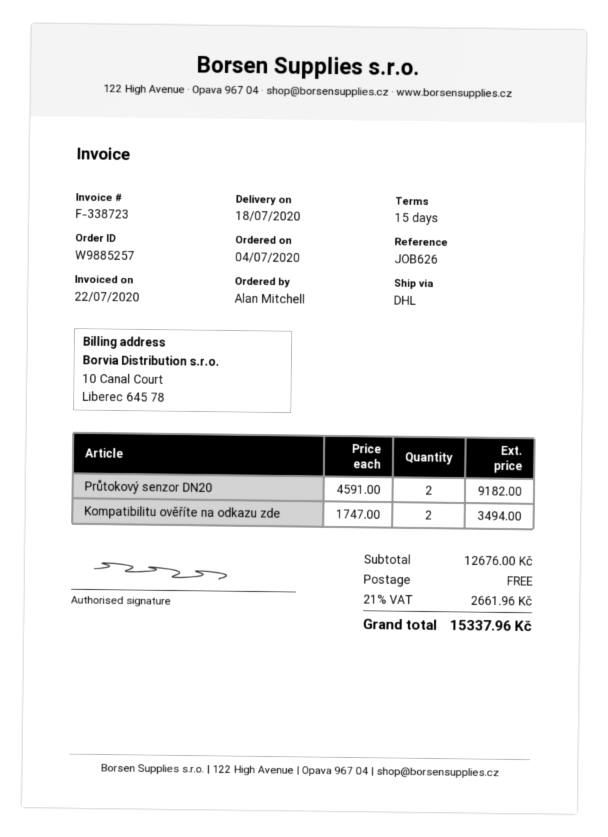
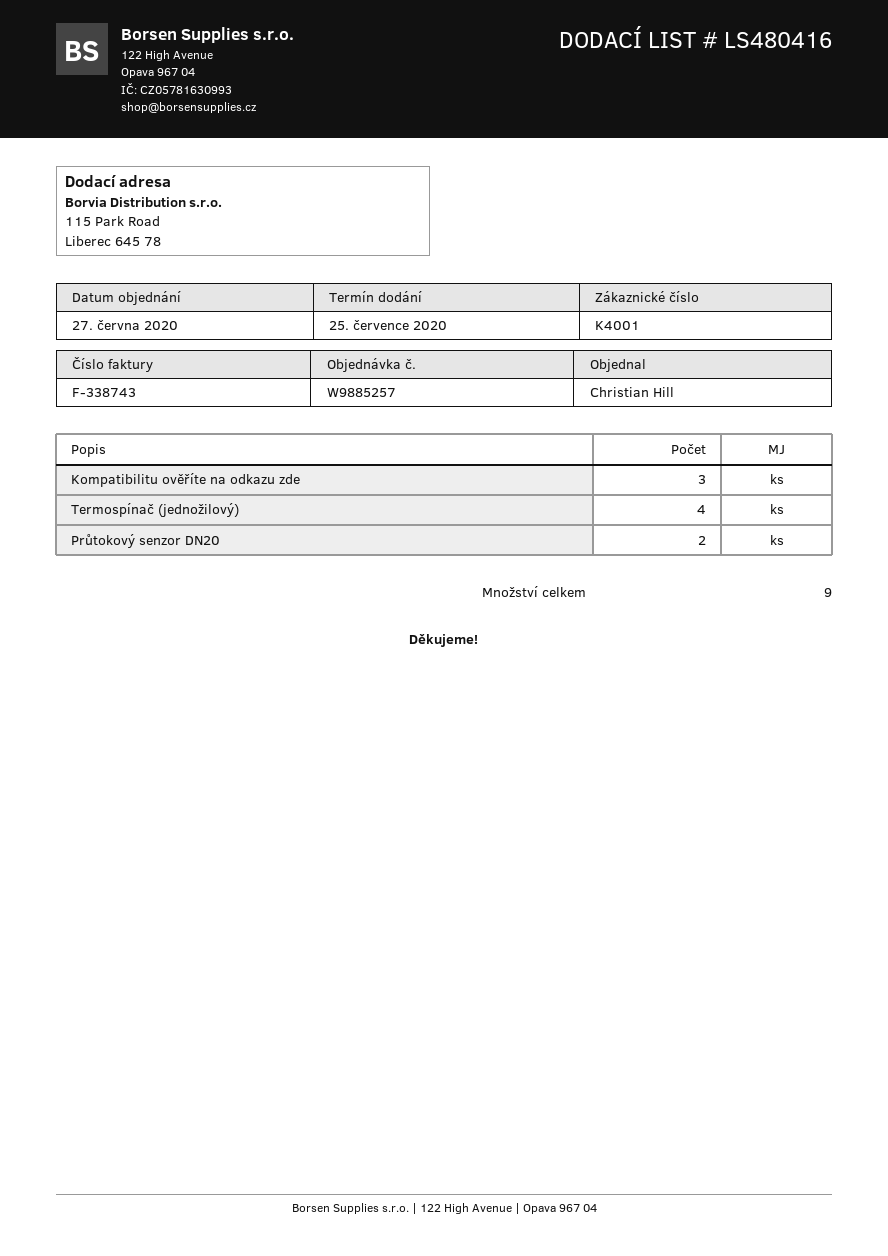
order date: 2020-07-04 -> 2020-06-27
delivery date: 2020-07-18 -> 2020-07-25
invoice number: F-338723 -> F-338743
ordered by: Alan Mitchell -> Christian Hill
Kompatibilitu ověříte na odkazu zde: 2 -> 3
Termospínač (jednožilový): none -> 4

